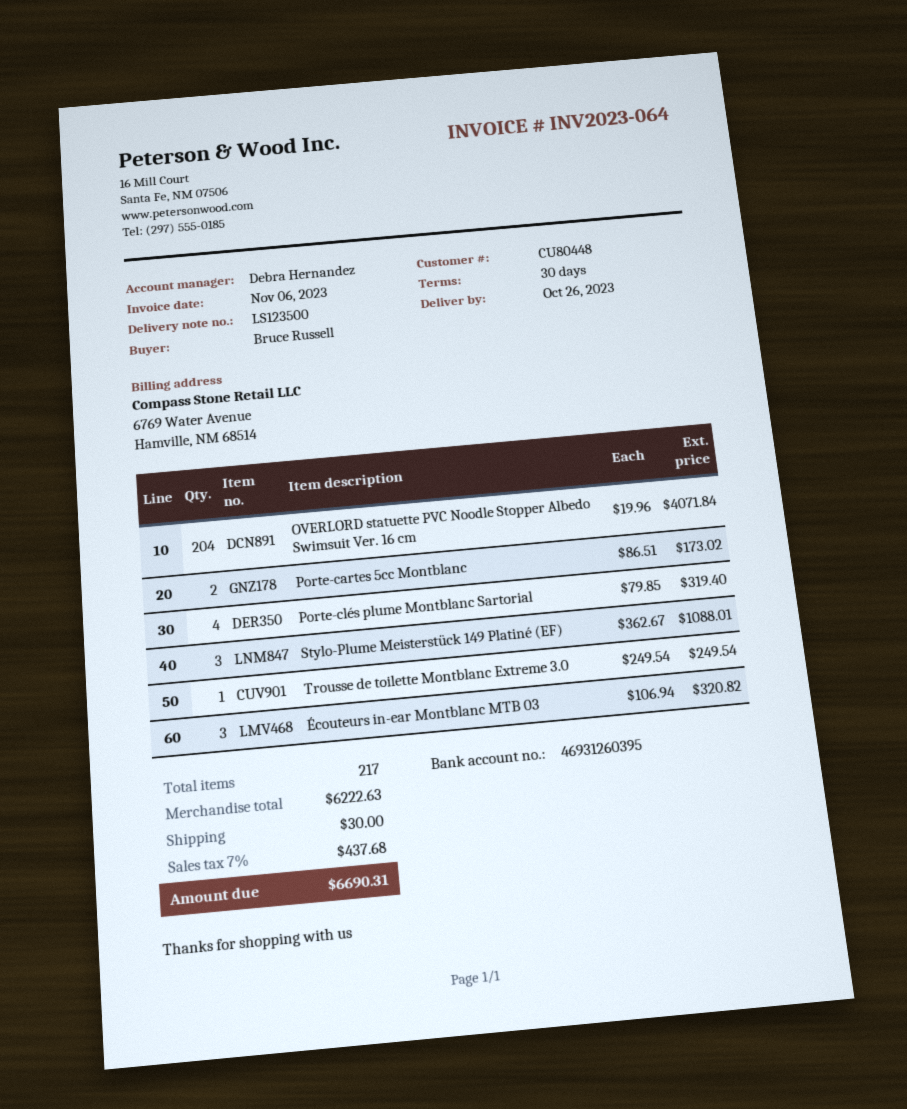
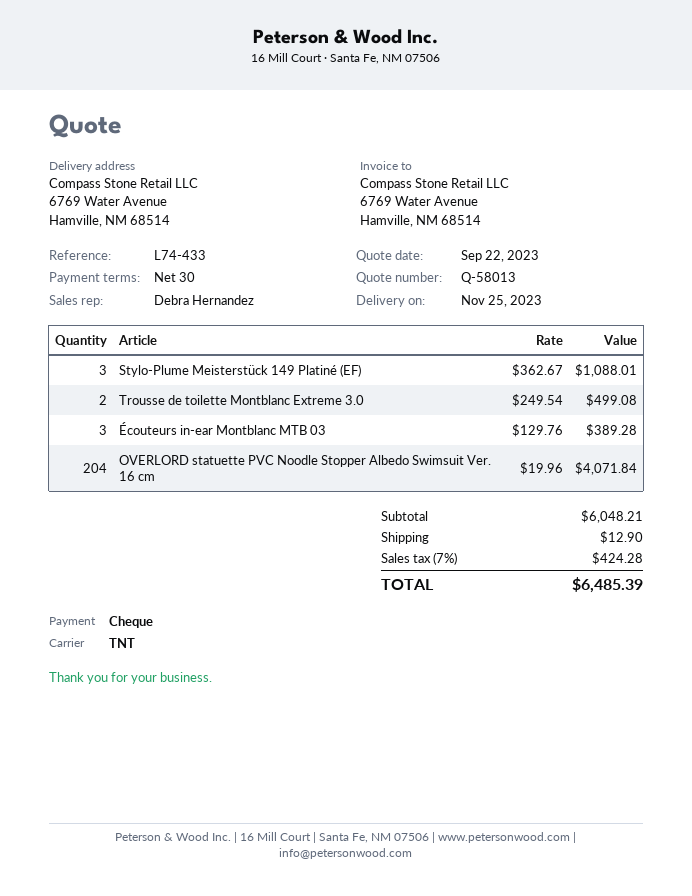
delivery date: 2023-10-26 -> 2023-11-25
Porte-cartes 5cc Montblanc: 2 x 86.51 = 173.02 -> none
Porte-clés plume Montblanc Sartorial: 4 x 79.85 = 319.40 -> none
Trousse de toilette Montblanc Extreme 3.0: 1 x 249.54 = 249.54 -> 2 x 249.54 = 499.08
Écouteurs in-ear Montblanc MTB 03: 3 x 106.94 = 320.82 -> 3 x 129.76 = 389.28
subtotal: 6222.63 -> 6048.21
shipping: 30.00 -> 12.90
tax: 7% = 437.68 -> 7% = 424.28
total: 6690.31 -> 6485.39

